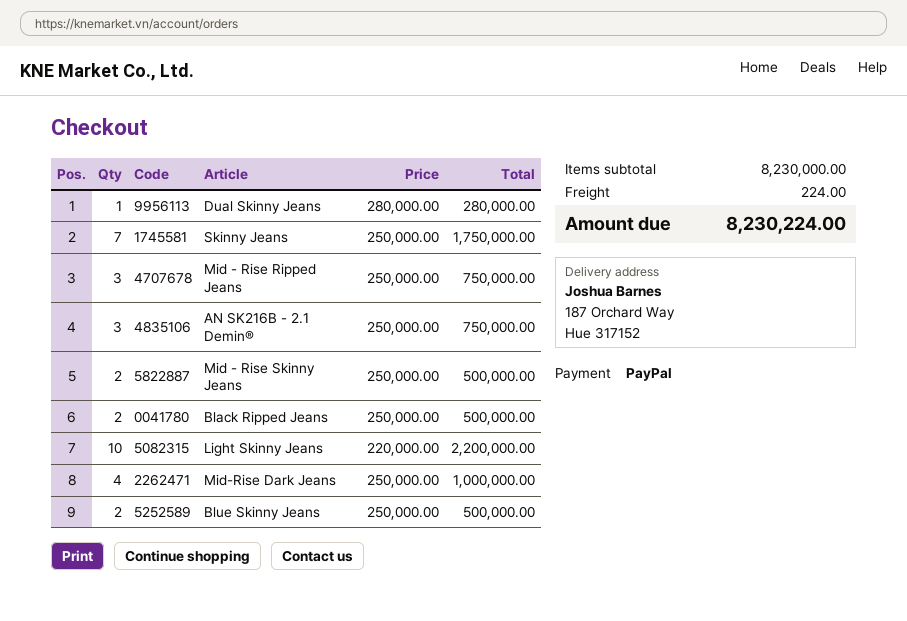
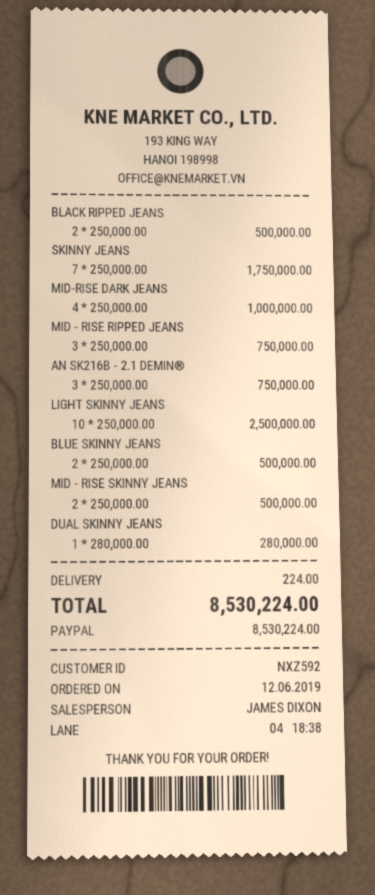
Light Skinny Jeans: 10 x 220000.00 = 2200000.00 -> 10 x 250000.00 = 2500000.00
total: 8230224.00 -> 8530224.00

